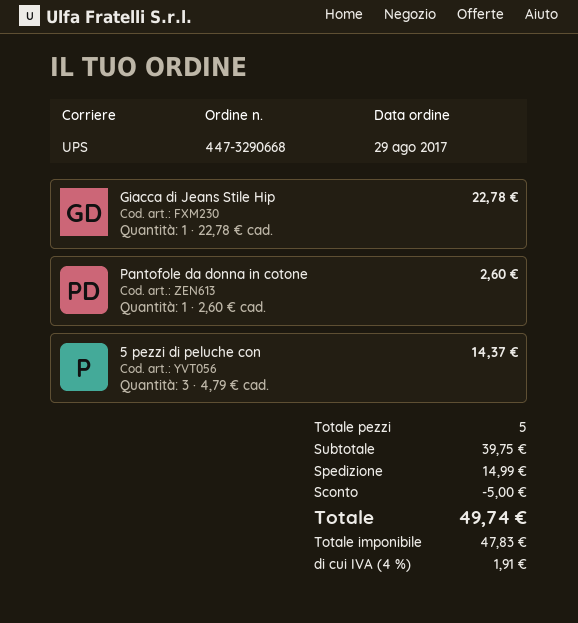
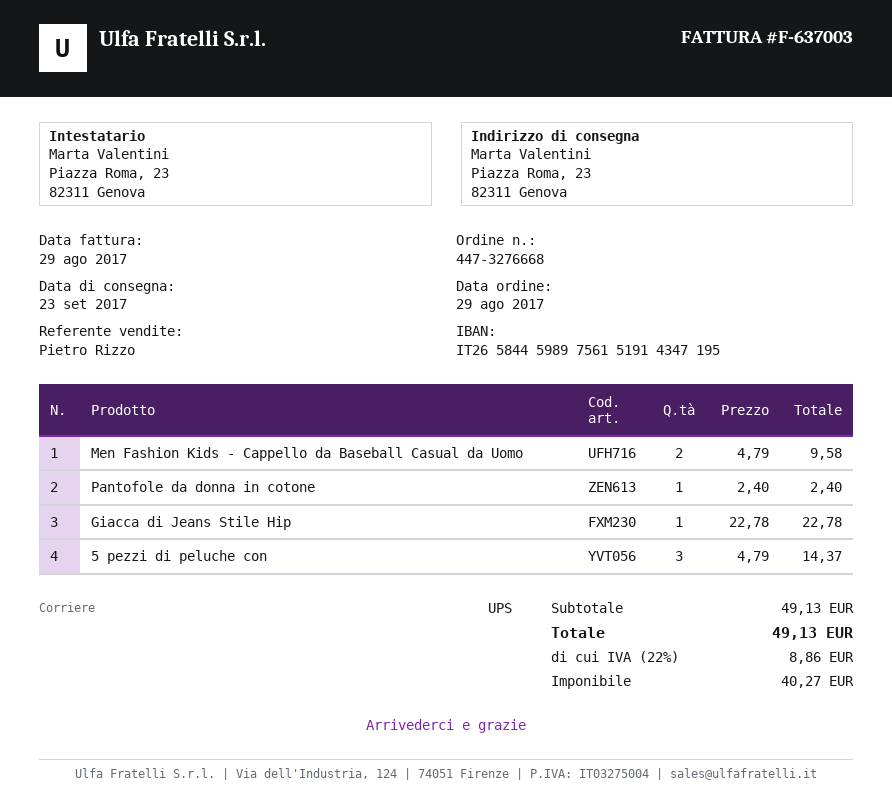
order number: 447-3290668 -> 447-3276668
Pantofole da donna in cotone: 1 x 2.60 = 2.60 -> 1 x 2.40 = 2.40
Men Fashion Kids - Cappello da Baseball Casual da Uomo: none -> 2 x 4.79 = 9.58
subtotal: 39.75 -> 49.13
discount: 5.00 -> none
shipping: 14.99 -> none
net: 47.83 -> 40.27
tax: 4% = 1.91 -> 22% = 8.86
total: 49.74 -> 49.13

